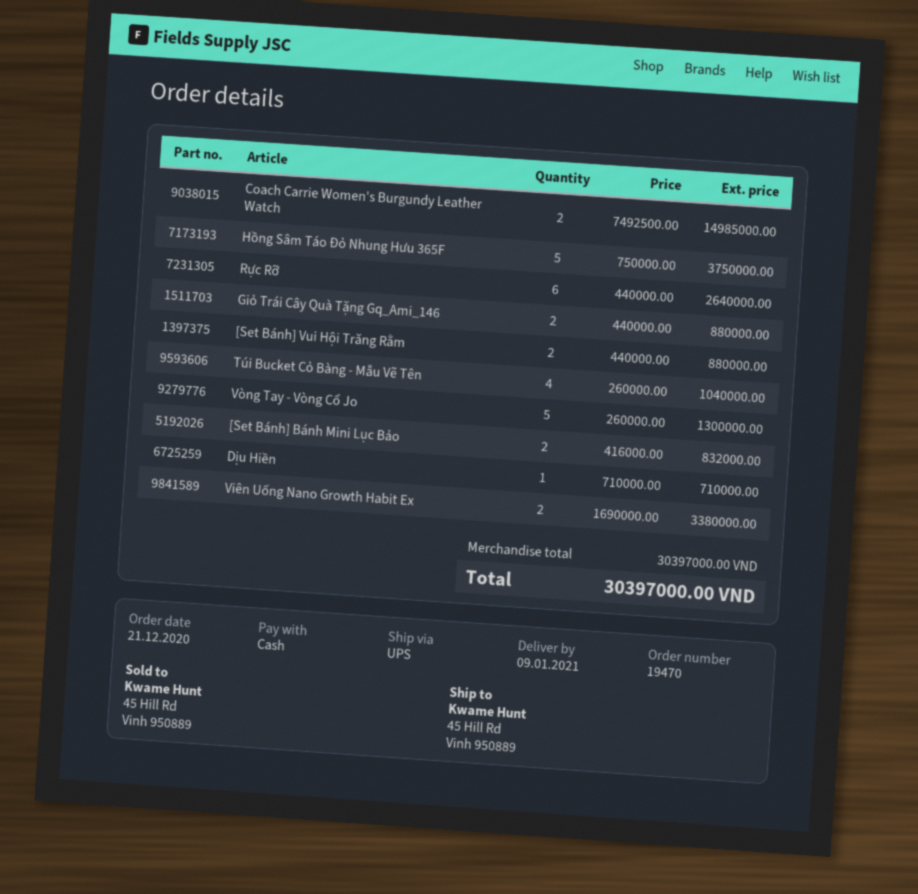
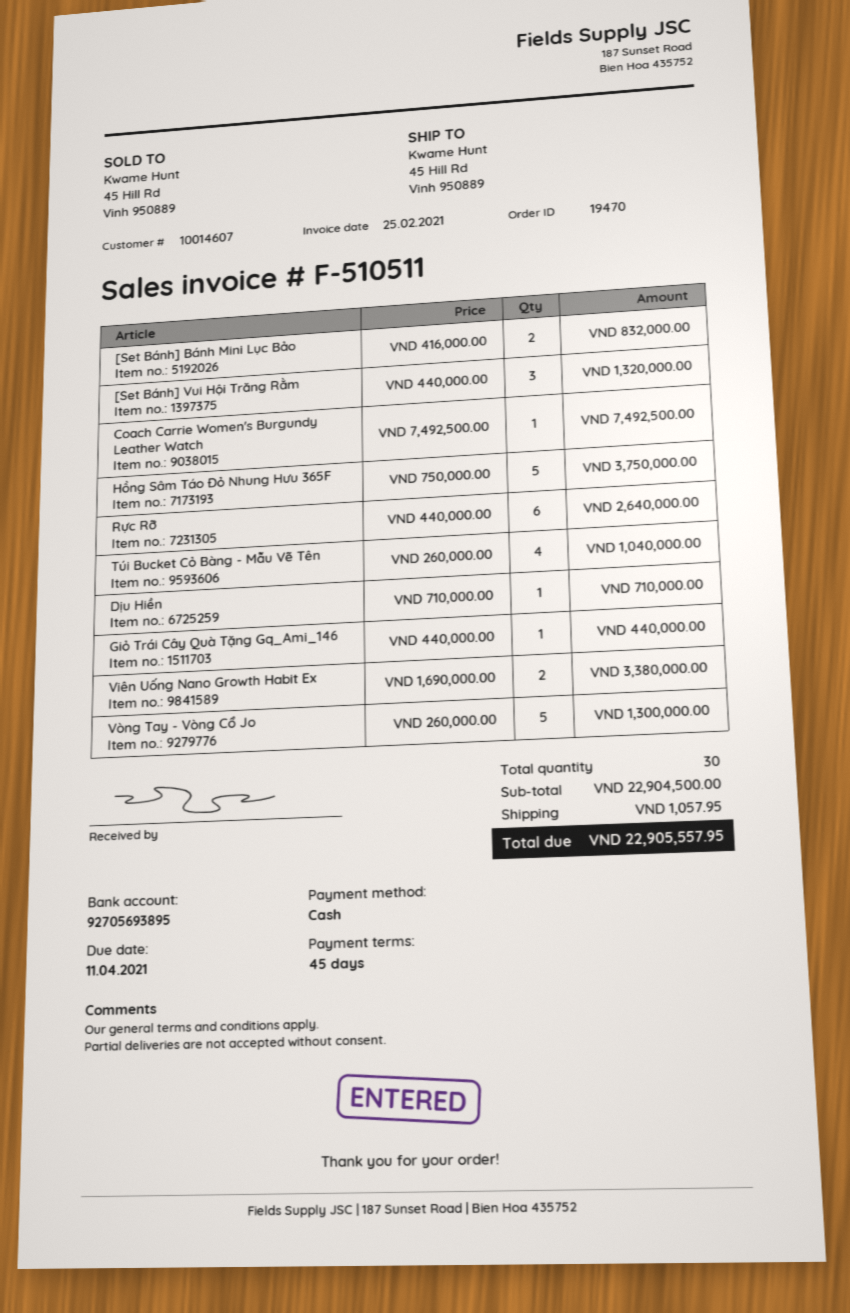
Coach Carrie Women's Burgundy Leather Watch: 2 x 7492500.00 = 14985000.00 -> 1 x 7492500.00 = 7492500.00
Giỏ Trái Cây Quà Tặng Gq_Ami_146: 2 x 440000.00 = 880000.00 -> 1 x 440000.00 = 440000.00
[Set Bánh] Vui Hội Trăng Rằm: 2 x 440000.00 = 880000.00 -> 3 x 440000.00 = 1320000.00
subtotal: 30397000.00 -> 22904500.00
shipping: none -> 1057.95
total: 30397000.00 -> 22905557.95

